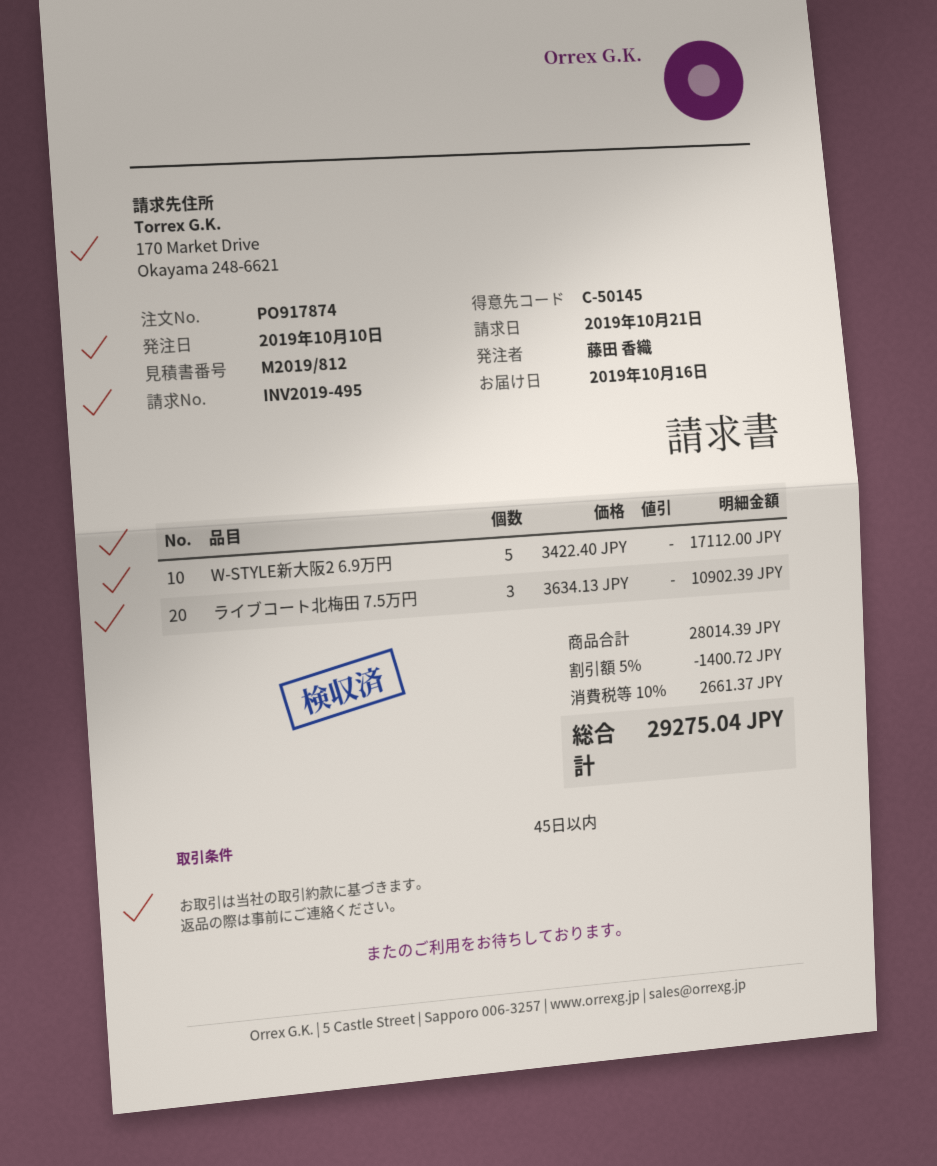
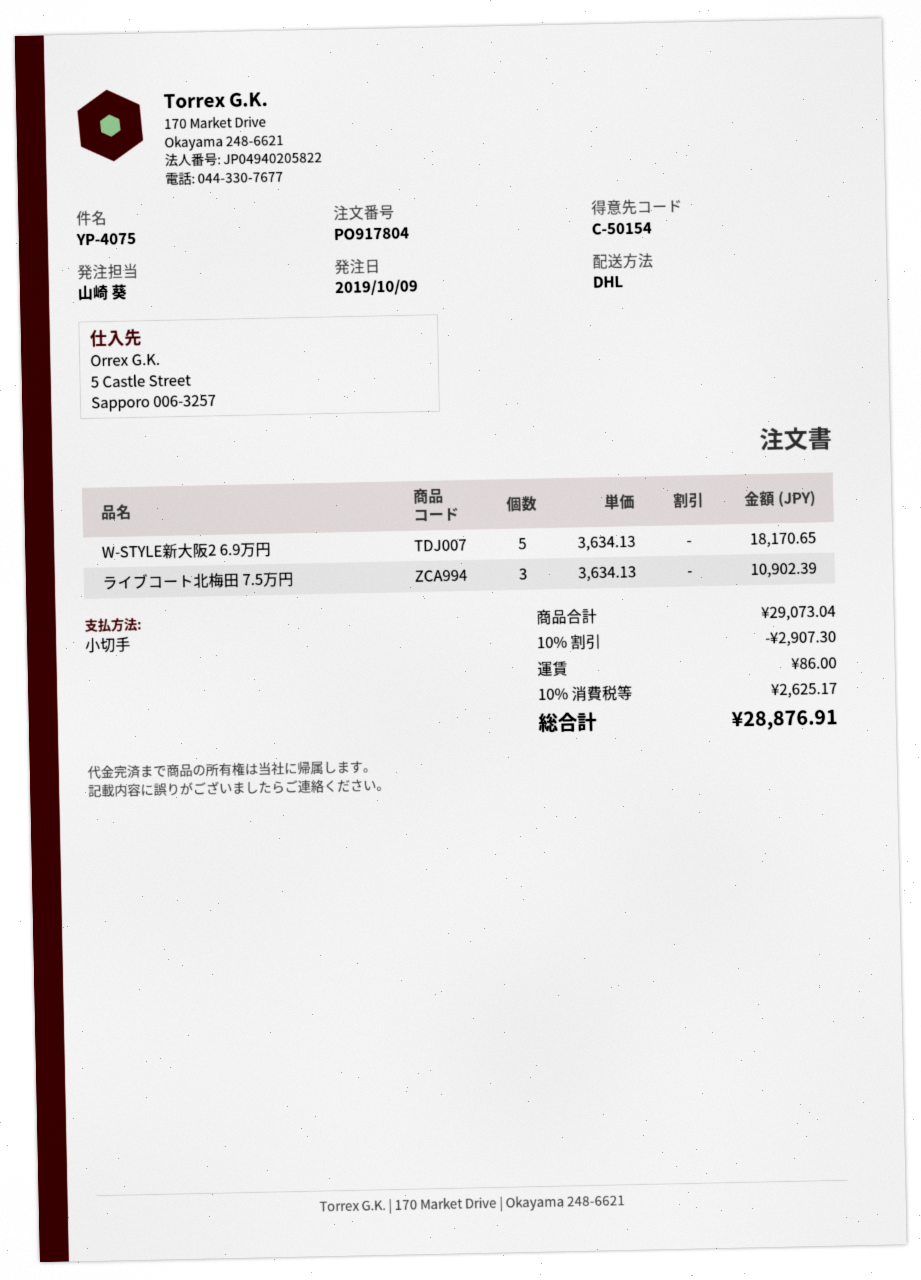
order number: PO917874 -> PO917804
order date: 2019-10-10 -> 2019-10-09
customer number: C-50145 -> C-50154
ordered by: 藤田 香織 -> 山崎 葵
W-STYLE新大阪2 6.9万円: 5 x 3422.40 = 17112.00 -> 5 x 3634.13 = 18170.65
subtotal: 28014.39 -> 29073.04
discount: 5% = 1400.72 -> 10% = 2907.30
shipping: none -> 86.00
tax: 10% = 2661.37 -> 10% = 2625.17
total: 29275.04 -> 28876.91

